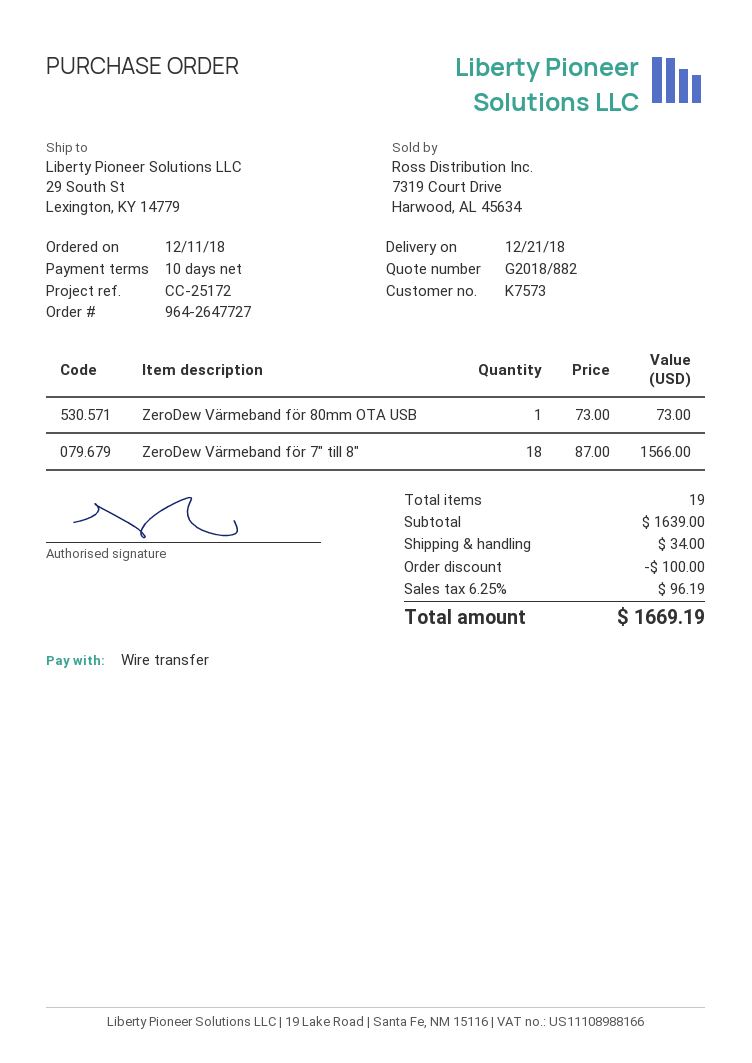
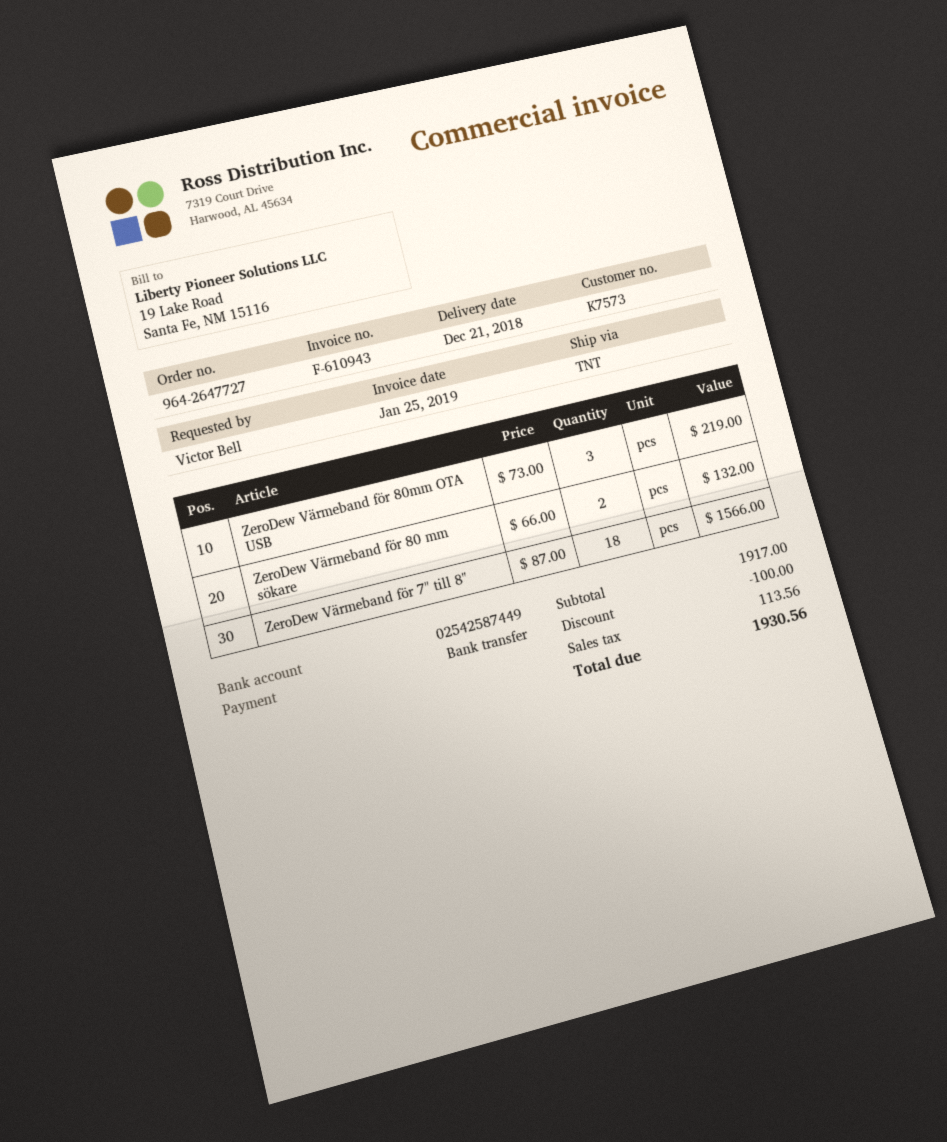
ZeroDew Värmeband för 80mm OTA USB: 1 x 73.00 = 73.00 -> 3 x 73.00 = 219.00
ZeroDew Värmeband för 80 mm sökare: none -> 2 x 66.00 = 132.00
subtotal: 1639.00 -> 1917.00
shipping: 34.00 -> none
tax: 96.19 -> 113.56
total: 1669.19 -> 1930.56

